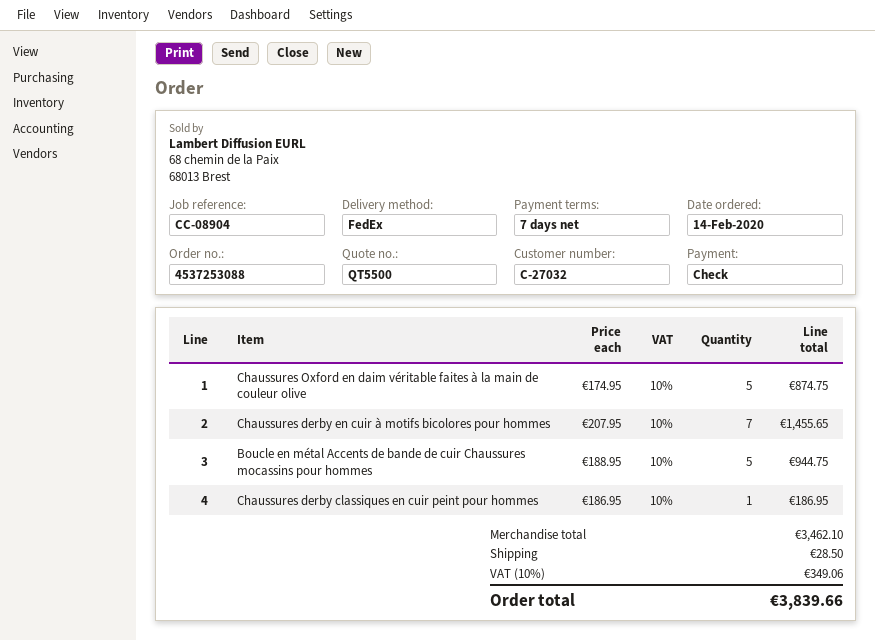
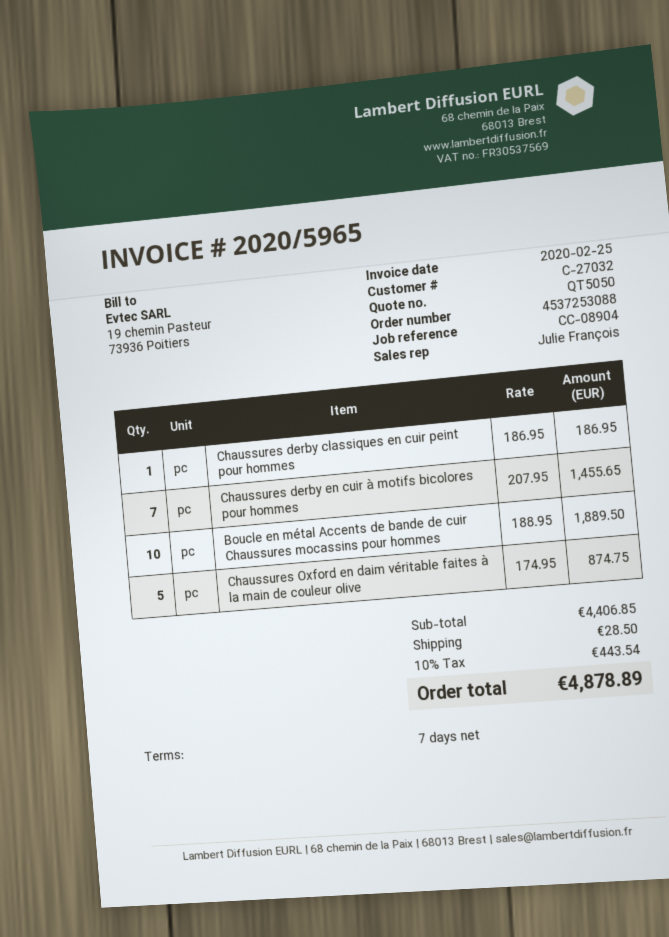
quote number: QT5500 -> QT5050
Boucle en métal Accents de bande de cuir Chaussures mocassins pour hommes: 5 x 188.95 = 944.75 -> 10 x 188.95 = 1889.50
subtotal: 3462.10 -> 4406.85
tax: 10% = 349.06 -> 10% = 443.54
total: 3839.66 -> 4878.89

